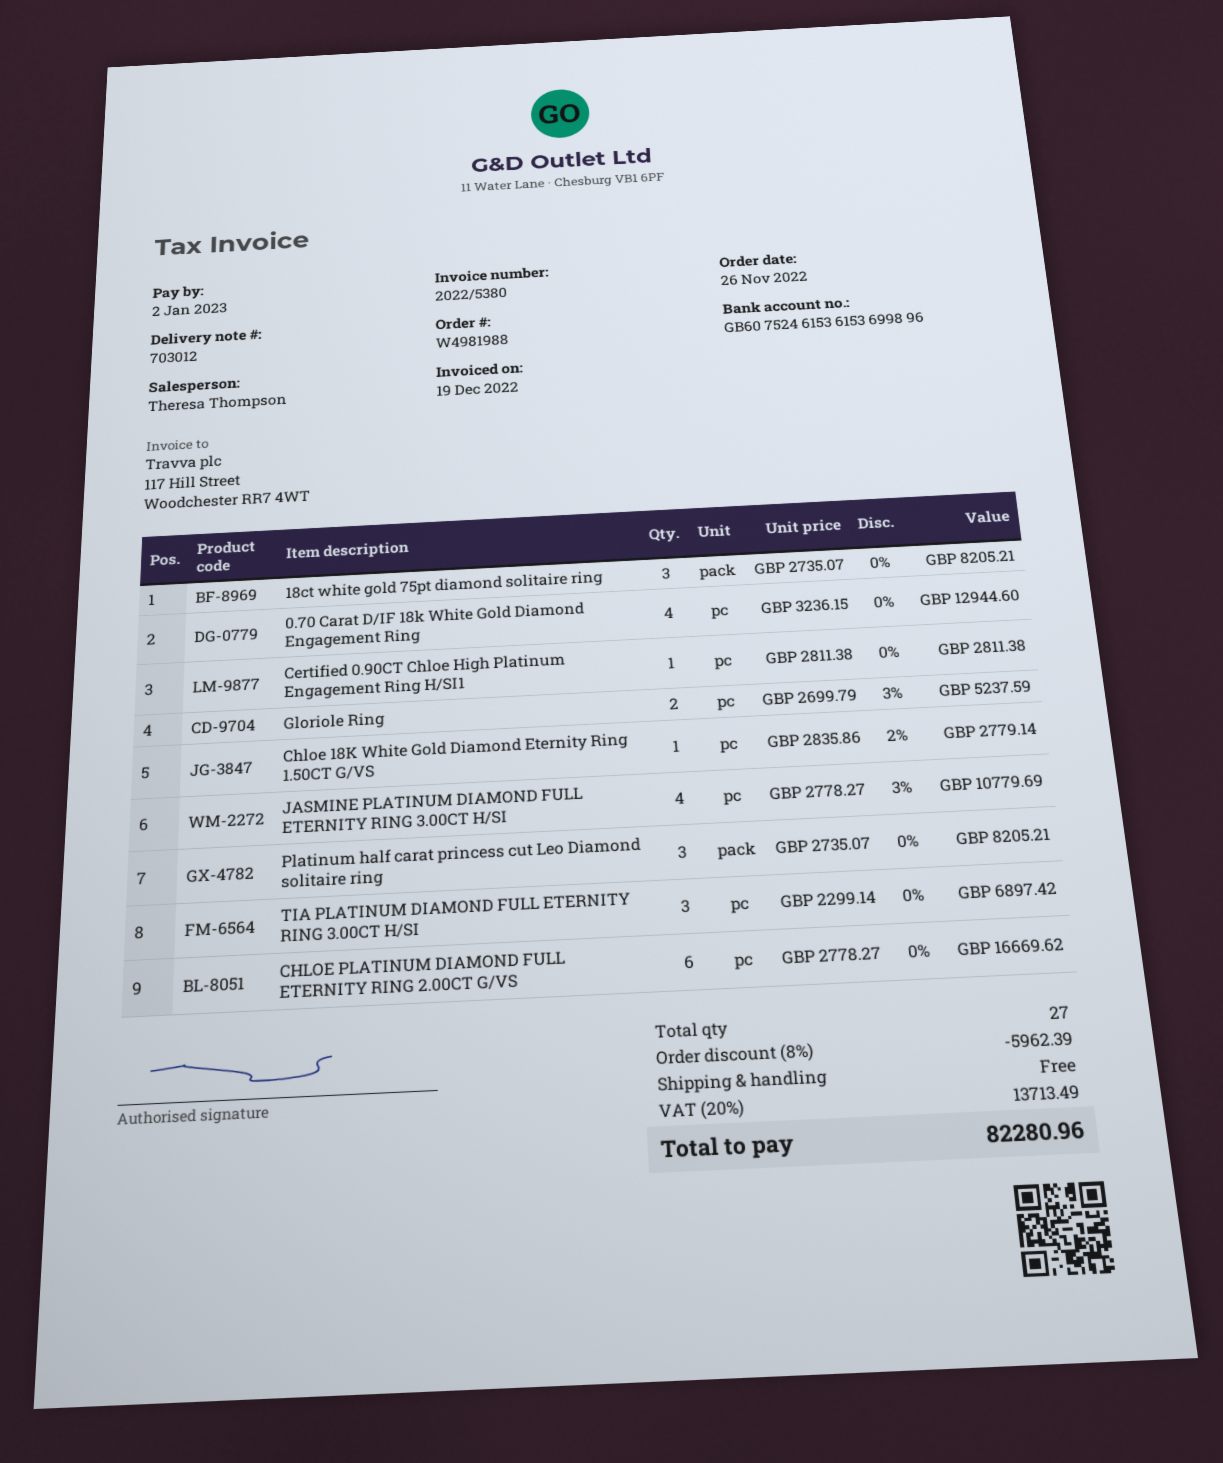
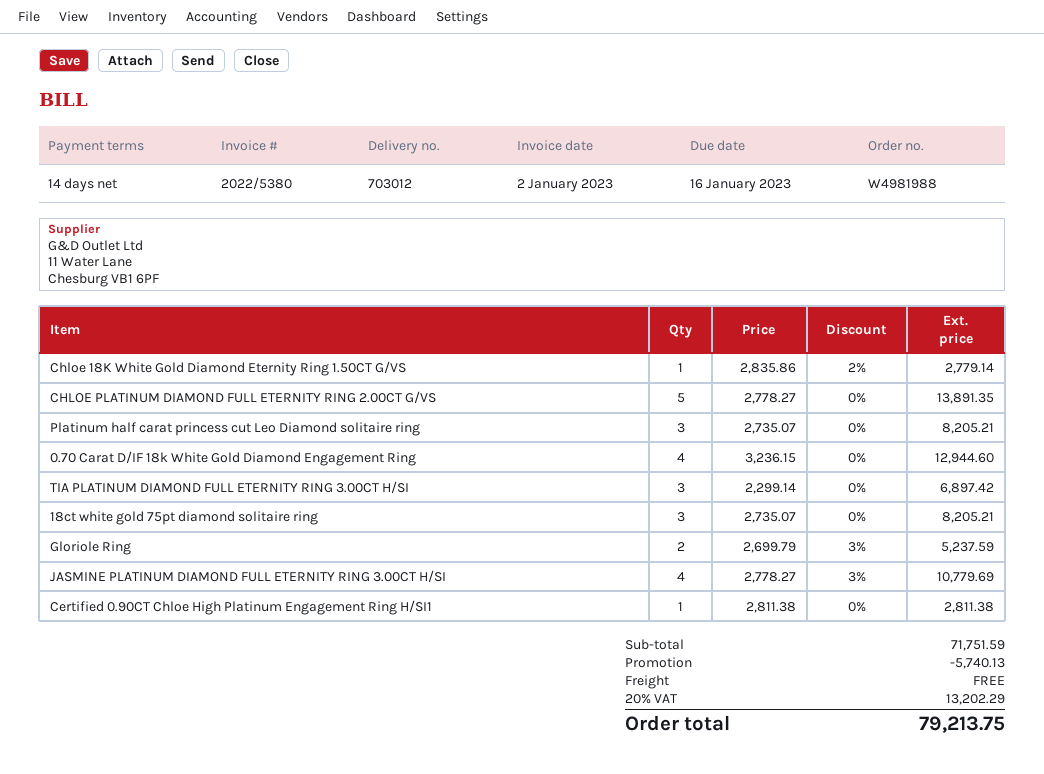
invoice date: 2022-12-19 -> 2023-01-02
due date: 2023-01-02 -> 2023-01-16
CHLOE PLATINUM DIAMOND FULL ETERNITY RING 2.00CT G/VS: 6 x 2778.27 = 16669.62 -> 5 x 2778.27 = 13891.35
discount: 5962.39 -> 5740.13
tax: 20% = 13713.49 -> 20% = 13202.29
total: 82280.96 -> 79213.75

